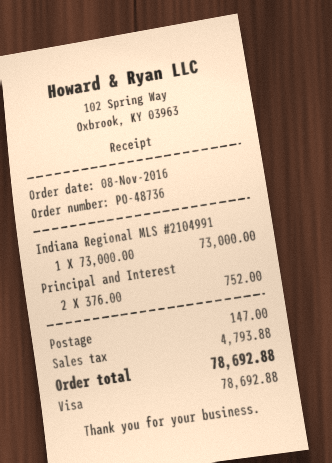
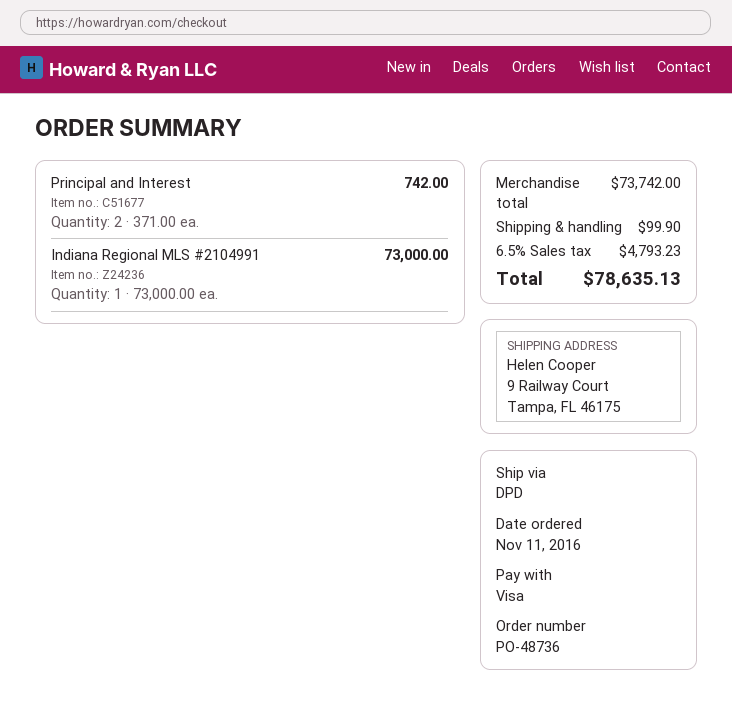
order date: 2016-11-08 -> 2016-11-11
Principal and Interest: 2 x 376.00 = 752.00 -> 2 x 371.00 = 742.00
shipping: 147.00 -> 99.90
tax: 4793.88 -> 4793.23
total: 78692.88 -> 78635.13

